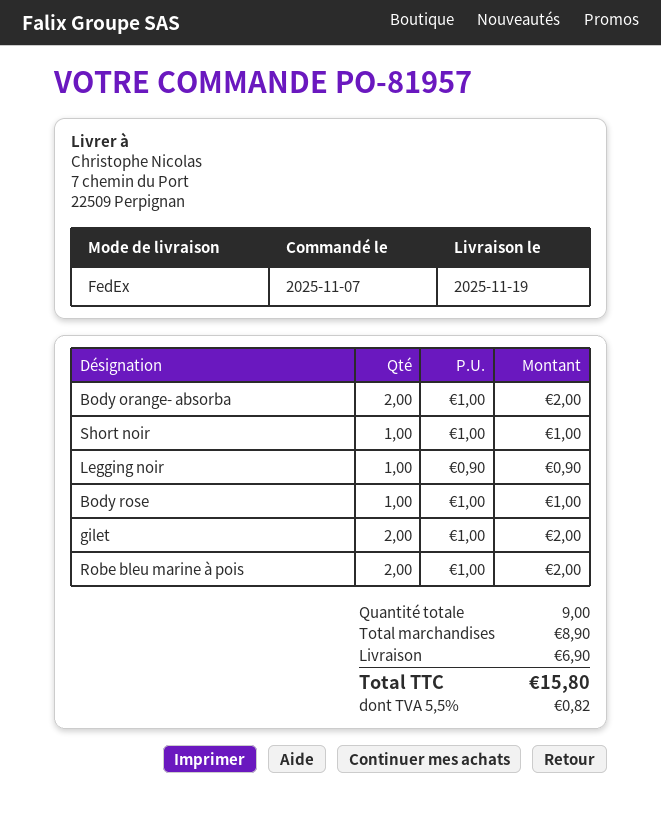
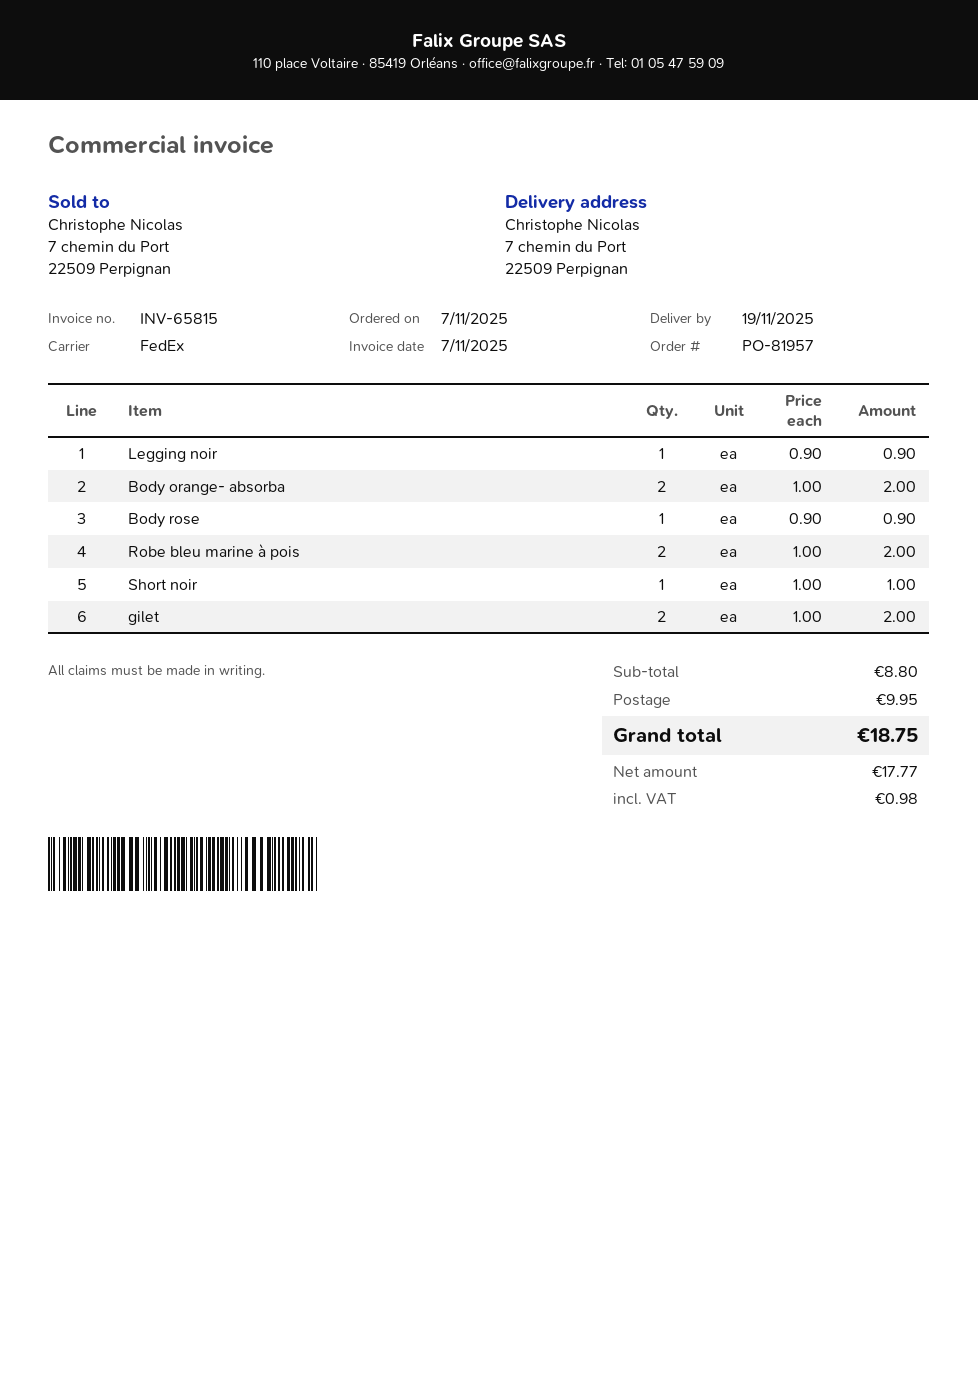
Body rose: 1 x 1.00 = 1.00 -> 1 x 0.90 = 0.90
subtotal: 8.90 -> 8.80
shipping: 6.90 -> 9.95
tax: 0.82 -> 0.98
total: 15.80 -> 18.75

